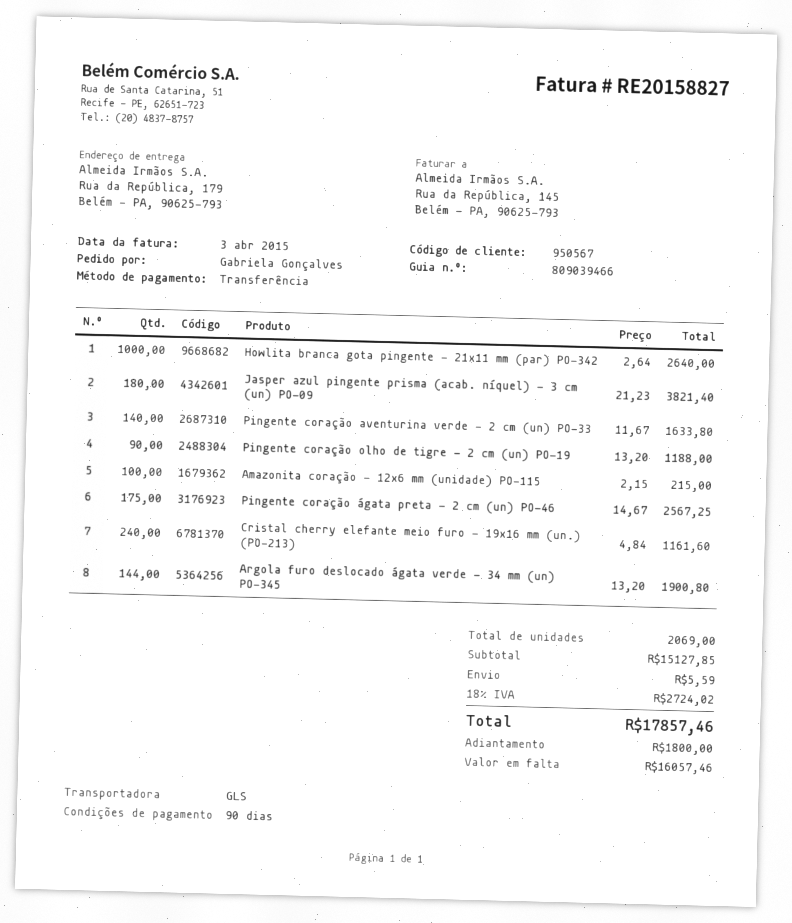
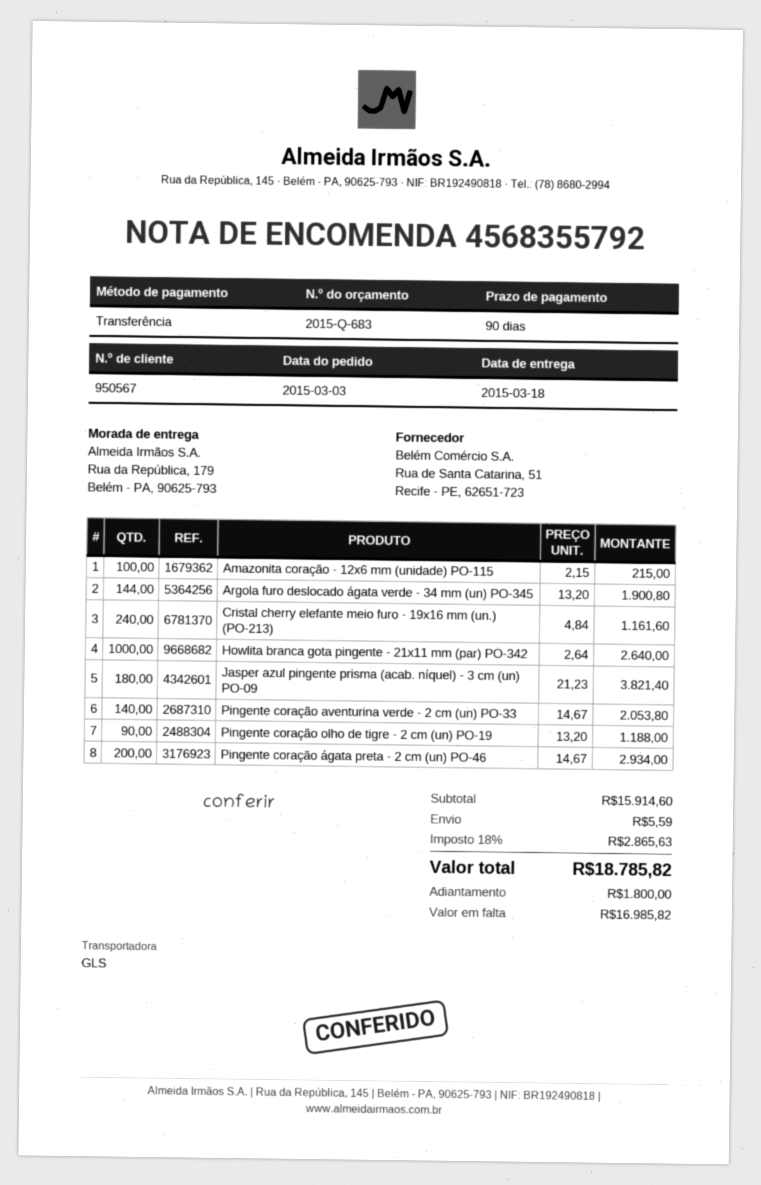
Pingente coração aventurina verde - 2 cm (un) PO-33: 140 x 11.67 = 1633.80 -> 140 x 14.67 = 2053.80
Pingente coração ágata preta - 2 cm (un) PO-46: 175 x 14.67 = 2567.25 -> 200 x 14.67 = 2934.00
subtotal: 15127.85 -> 15914.60
tax: 18% = 2724.02 -> 18% = 2865.63
total: 17857.46 -> 18785.82
balance: 16057.46 -> 16985.82

